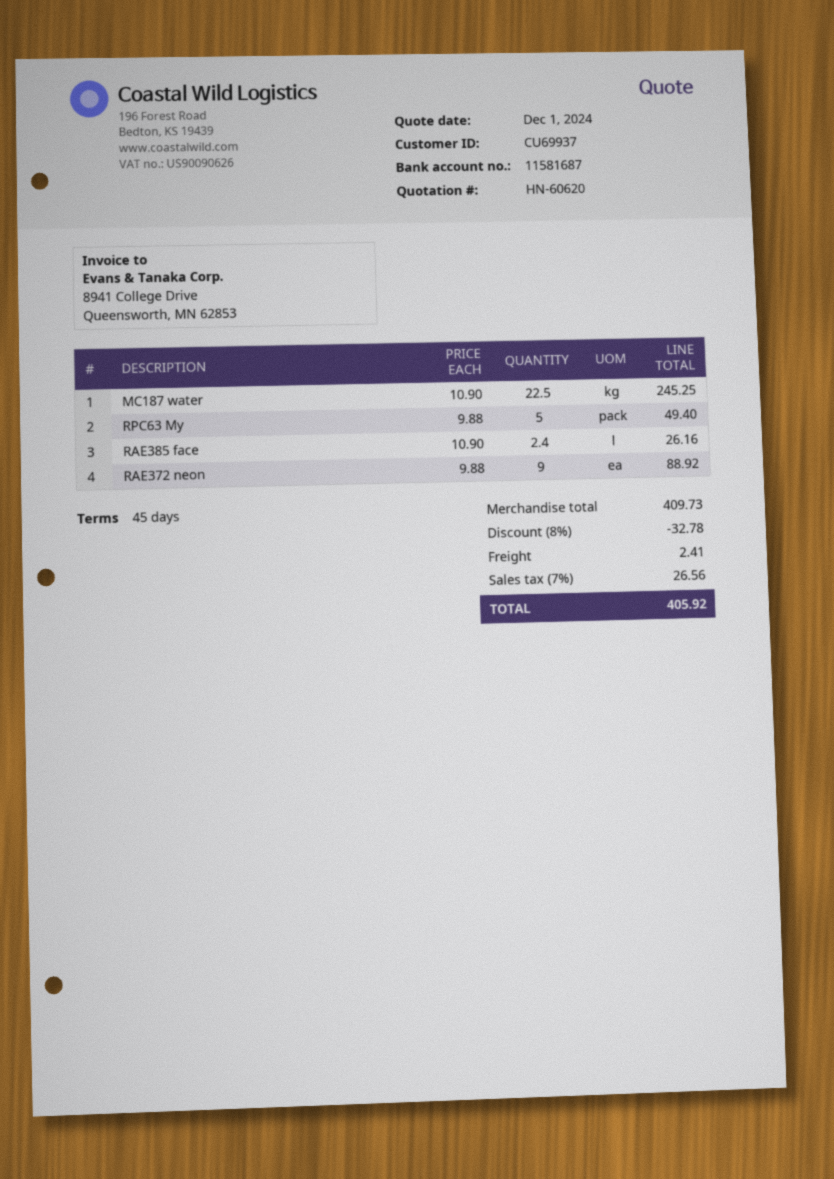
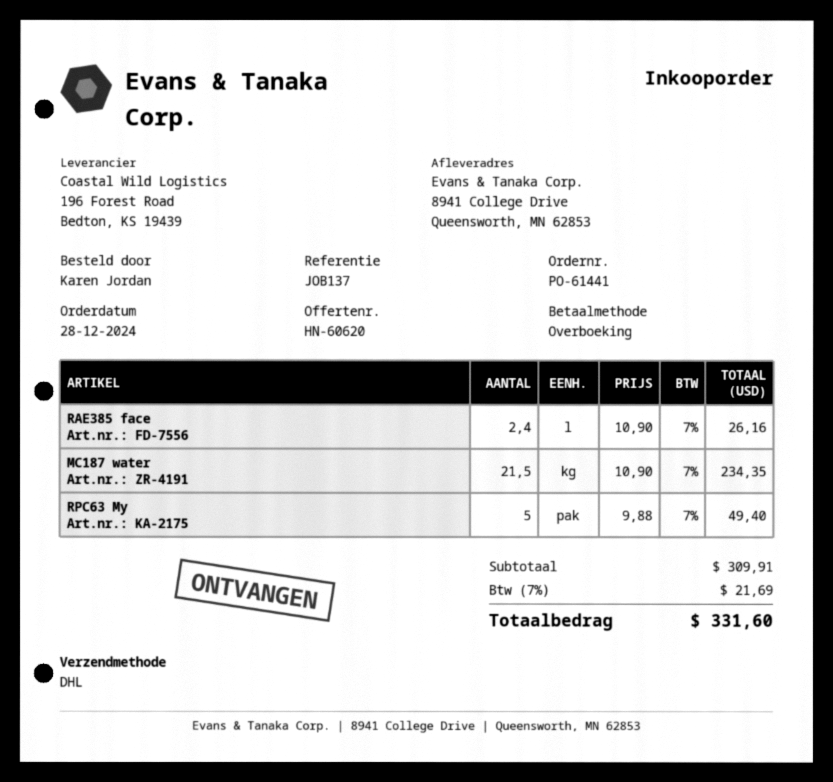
MC187 water: 22.5 x 10.90 = 245.25 -> 21.5 x 10.90 = 234.35
RAE372 neon: 9 x 9.88 = 88.92 -> none
subtotal: 409.73 -> 309.91
discount: 8% = 32.78 -> none
shipping: 2.41 -> none
tax: 7% = 26.56 -> 7% = 21.69
total: 405.92 -> 331.60

